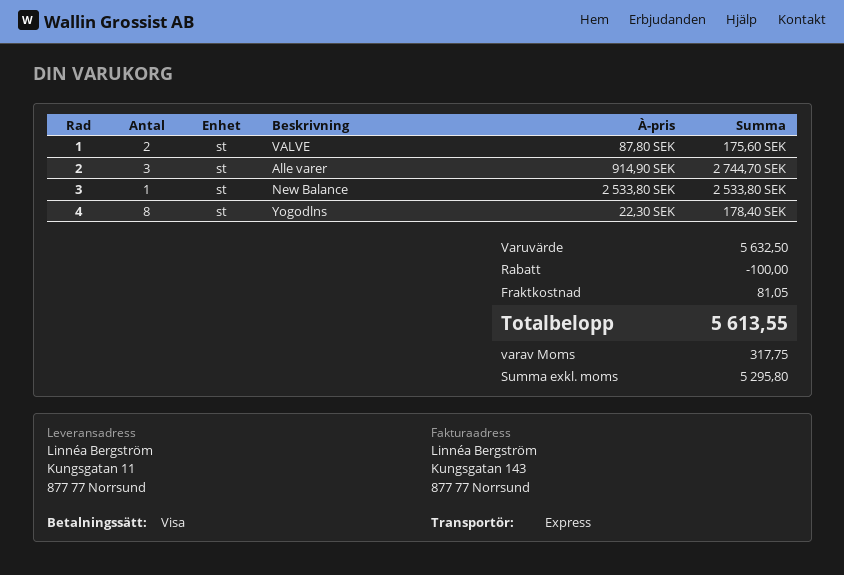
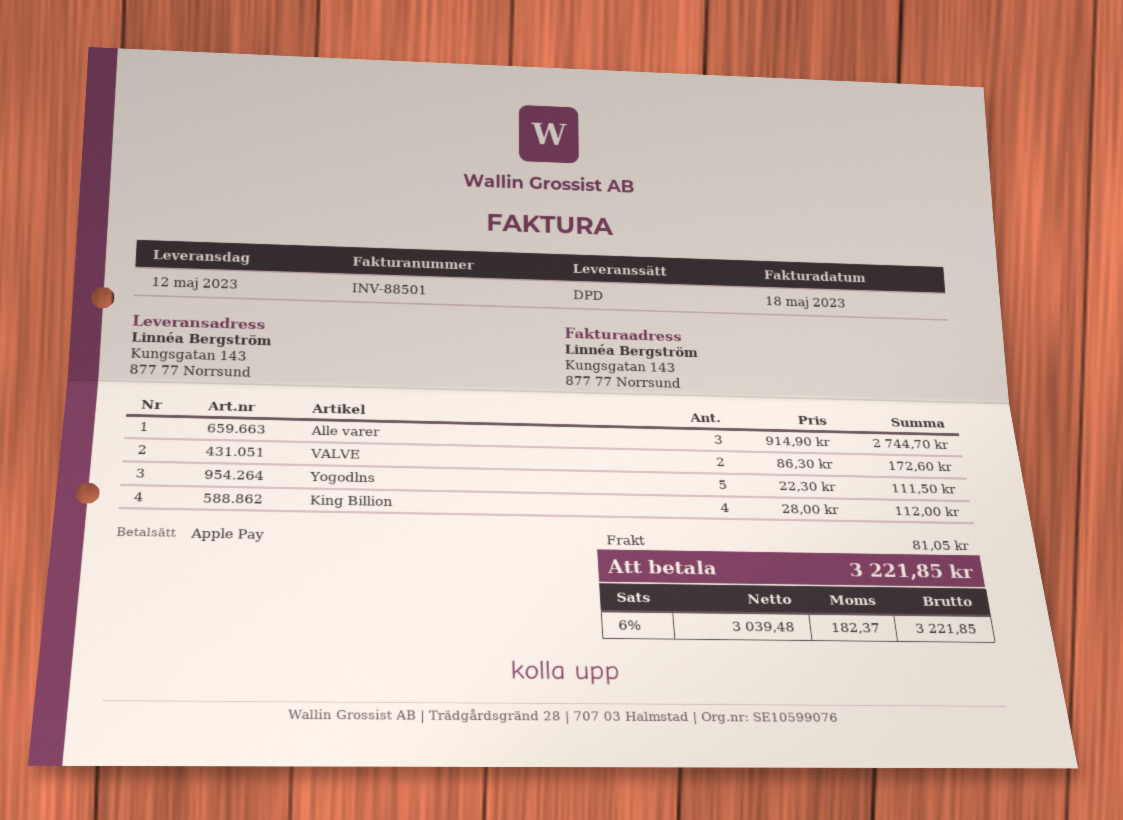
payment method: Visa -> Apple Pay
shipping method: express -> DPD
ship to: Kungsgatan 11, 877 77 Norrsund -> Kungsgatan 143, 877 77 Norrsund
VALVE: 2 x 87.80 = 175.60 -> 2 x 86.30 = 172.60
New Balance: 1 x 2533.80 = 2533.80 -> none
Yogodlns: 8 x 22.30 = 178.40 -> 5 x 22.30 = 111.50
King Billion: none -> 4 x 28.00 = 112.00
discount: 100.00 -> none
net: 5295.80 -> 3039.48
tax: 317.75 -> 182.37
total: 5613.55 -> 3221.85

